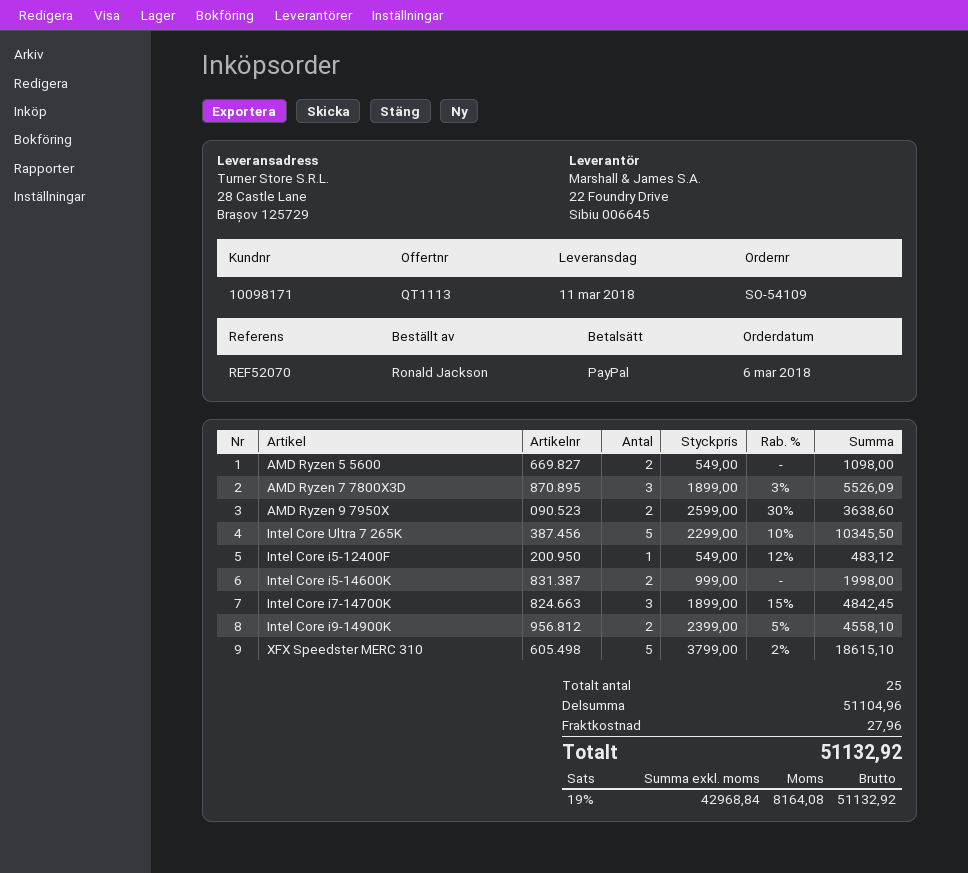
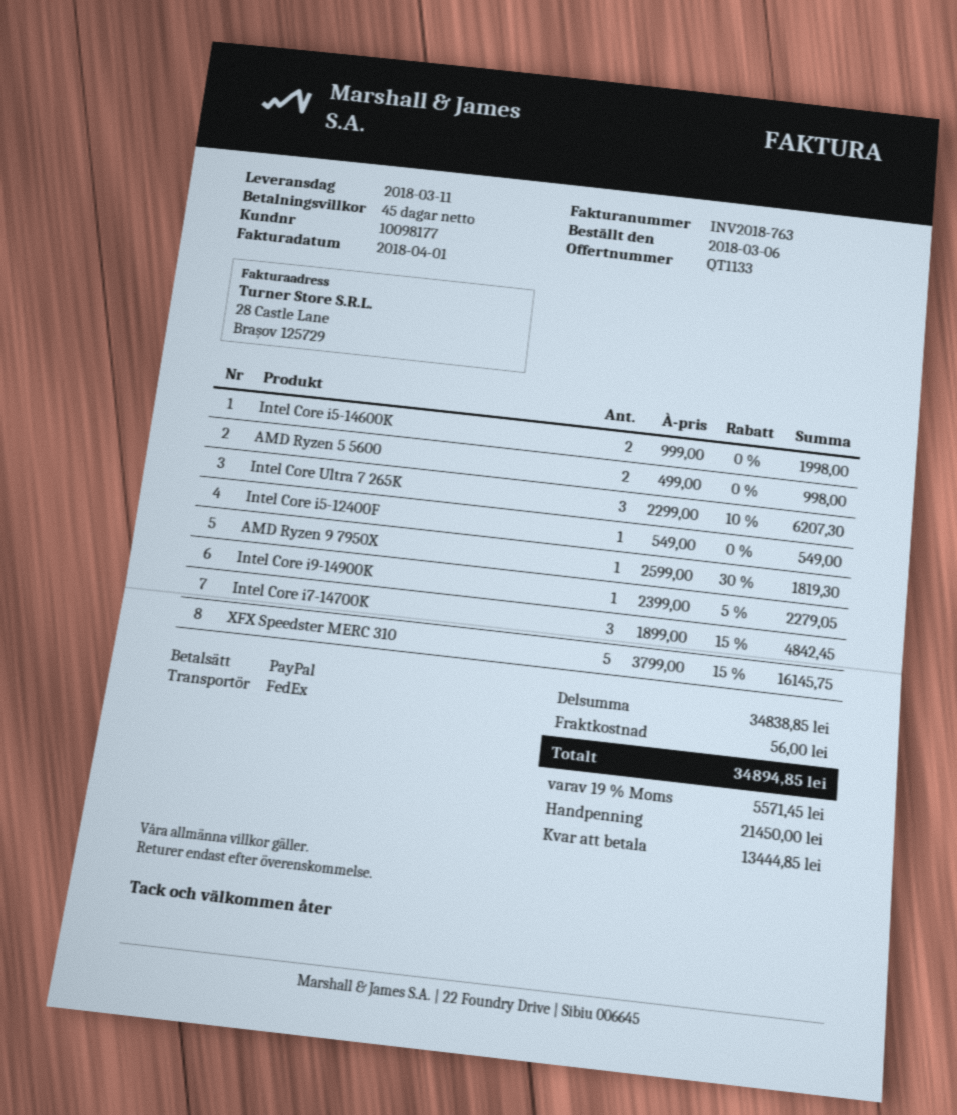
quote number: QT1113 -> QT1133
customer number: 10098171 -> 10098177
AMD Ryzen 5 5600: 2 x 549.00 = 1098.00 -> 2 x 499.00 = 998.00
AMD Ryzen 7 7800X3D: 3 x 1899.00 - 3% = 5526.09 -> none
AMD Ryzen 9 7950X: 2 x 2599.00 - 30% = 3638.60 -> 1 x 2599.00 - 30% = 1819.30
Intel Core Ultra 7 265K: 5 x 2299.00 - 10% = 10345.50 -> 3 x 2299.00 - 10% = 6207.30
Intel Core i5-12400F: 1 x 549.00 - 12% = 483.12 -> 1 x 549.00 = 549.00
Intel Core i9-14900K: 2 x 2399.00 - 5% = 4558.10 -> 1 x 2399.00 - 5% = 2279.05
XFX Speedster MERC 310: 5 x 3799.00 - 2% = 18615.10 -> 5 x 3799.00 - 15% = 16145.75
subtotal: 51104.96 -> 34838.85
shipping: 27.96 -> 56.00
tax: 19% = 8164.08 -> 19% = 5571.45
total: 51132.92 -> 34894.85

